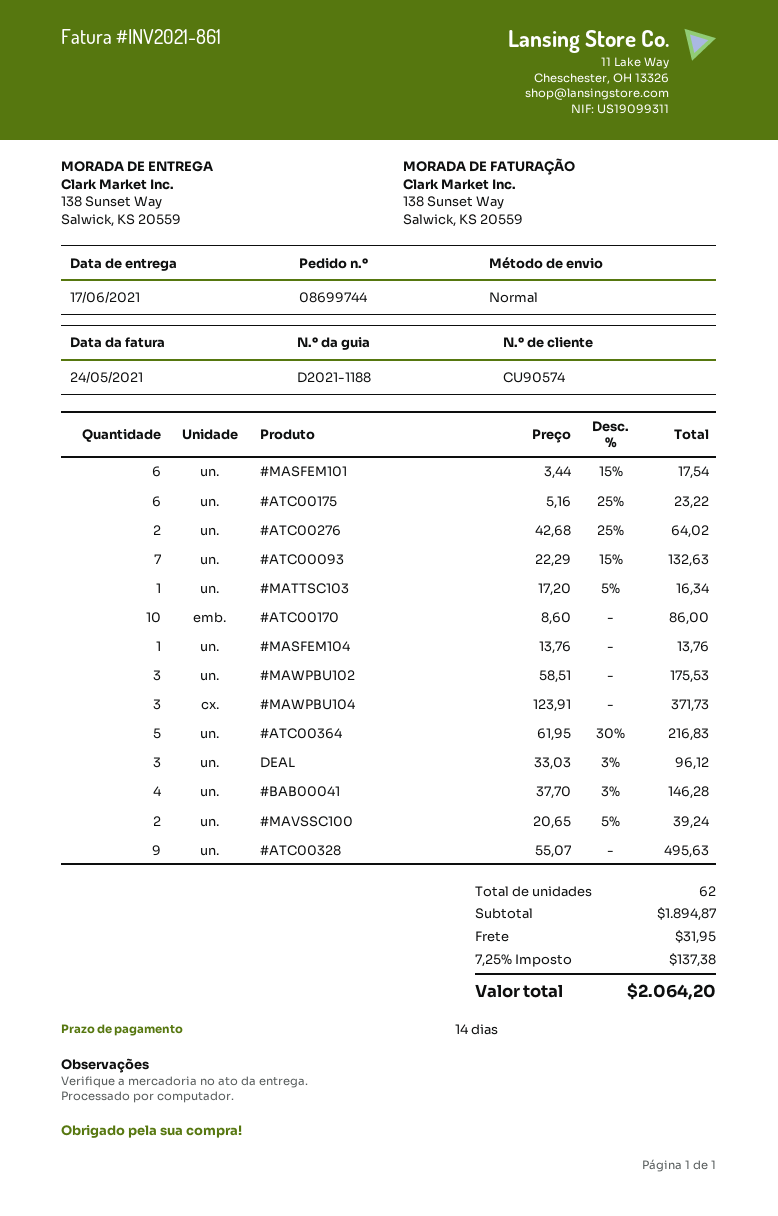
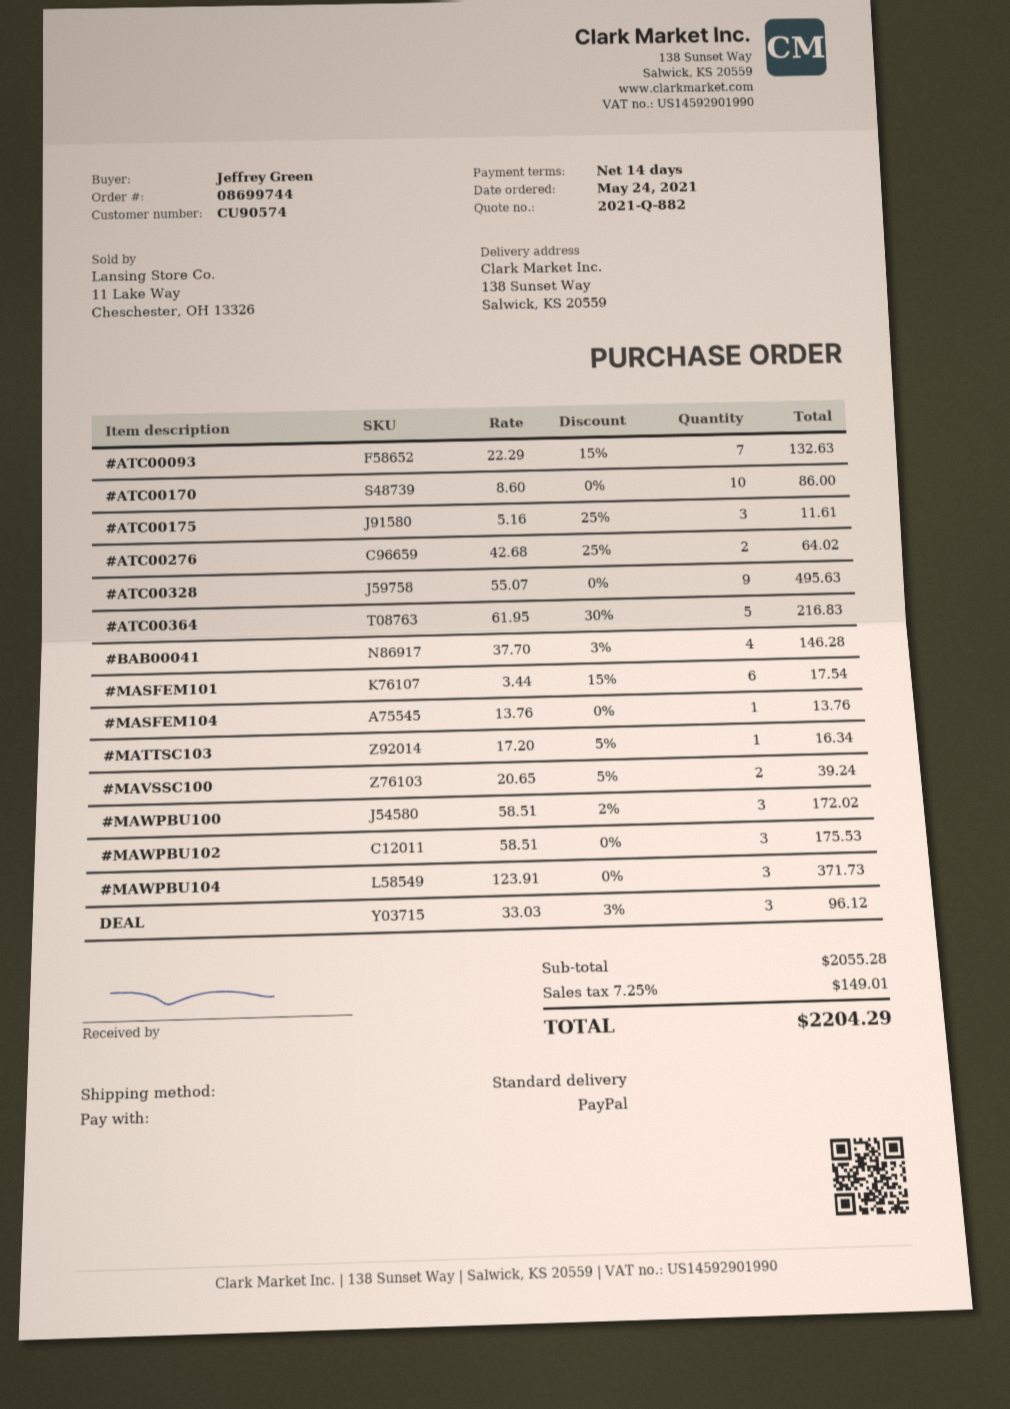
#ATC00175: 6 x 5.16 - 25% = 23.22 -> 3 x 5.16 - 25% = 11.61
#MAWPBU100: none -> 3 x 58.51 - 2% = 172.02
subtotal: 1894.87 -> 2055.28
shipping: 31.95 -> none
tax: 7.25% = 137.38 -> 7.25% = 149.01
total: 2064.20 -> 2204.29

